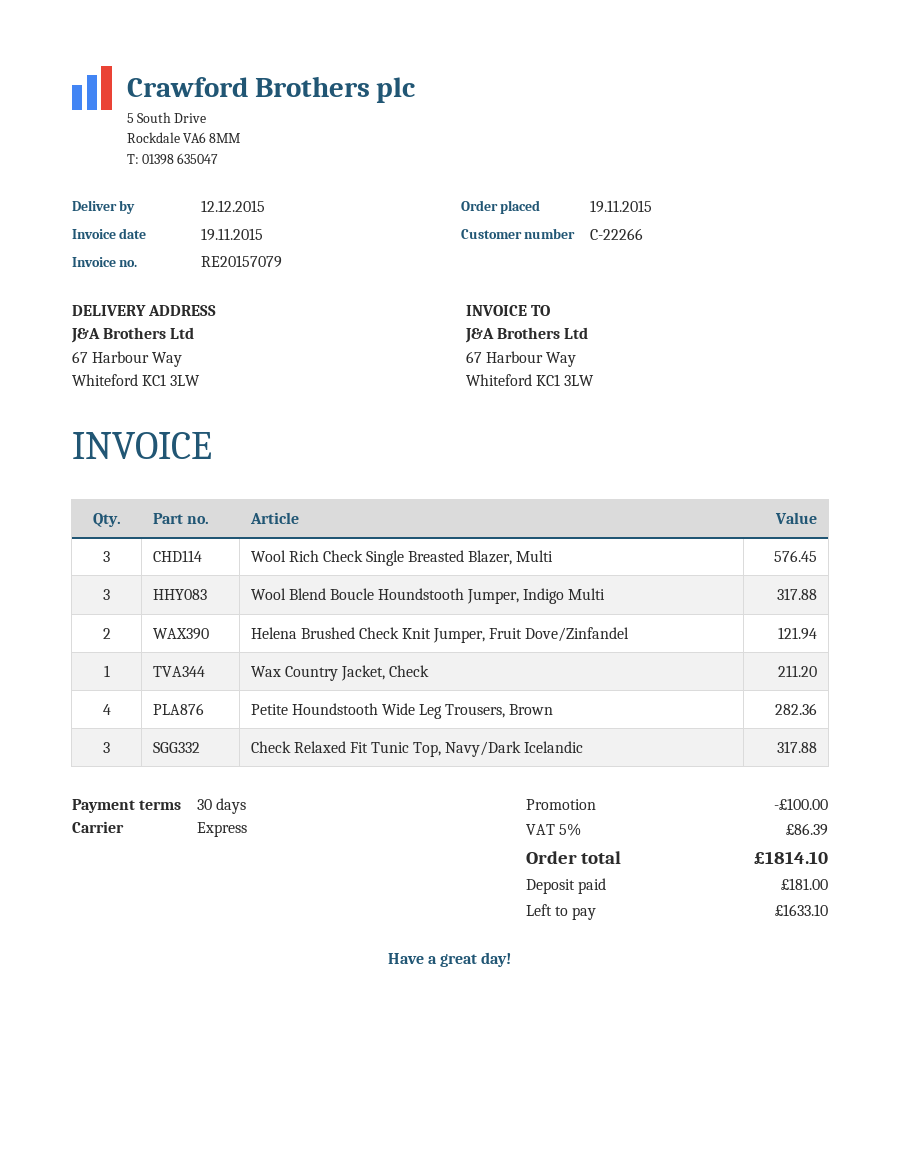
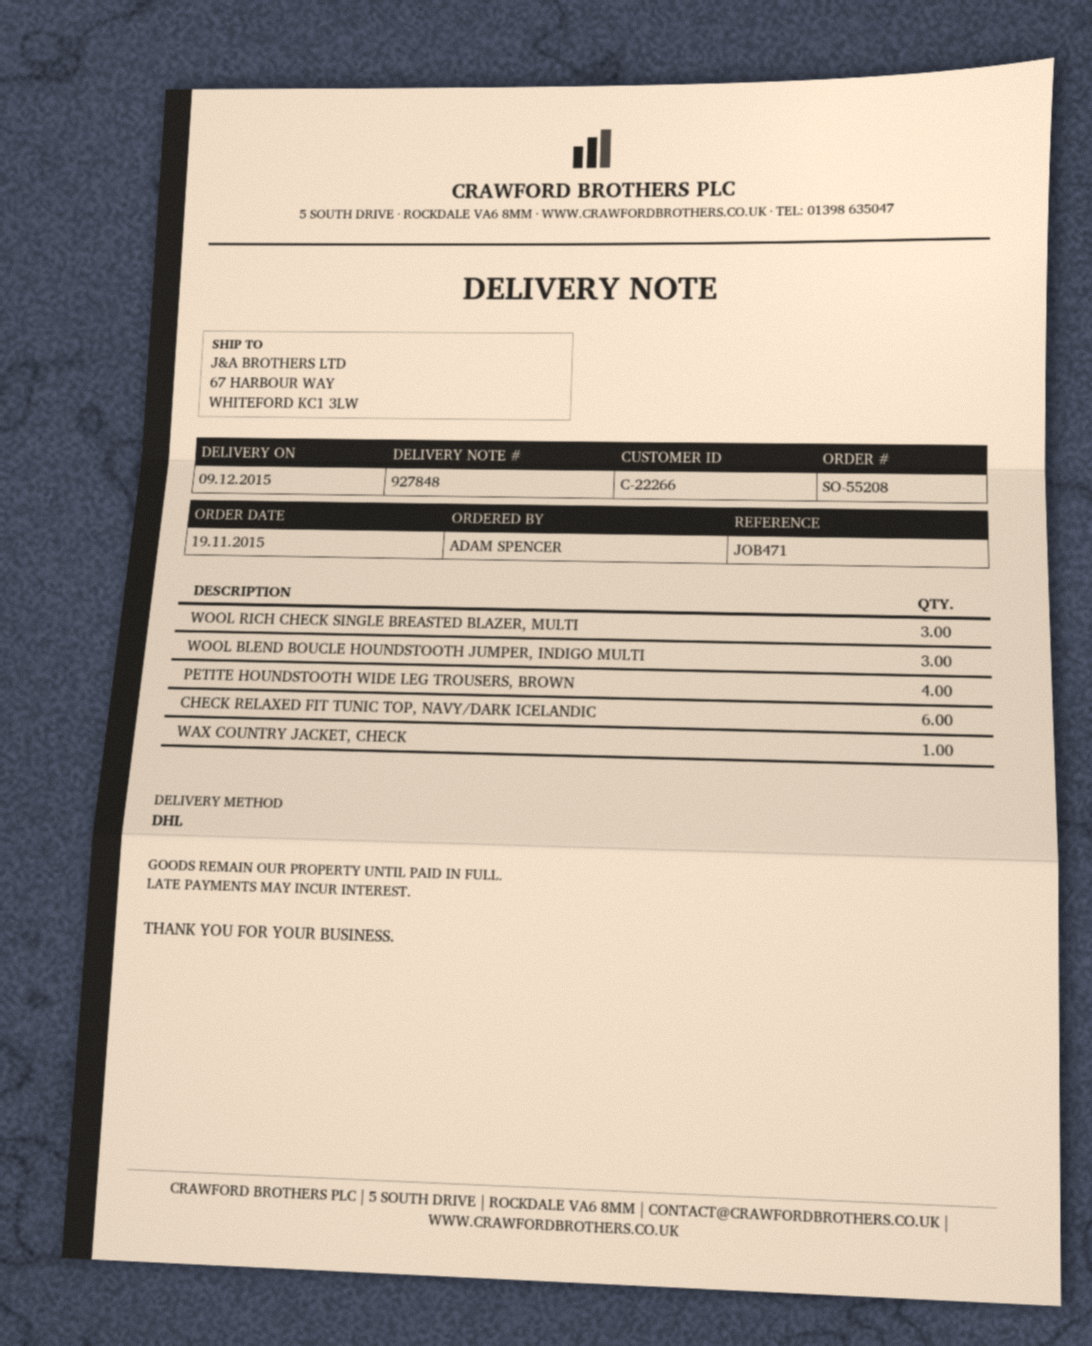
delivery date: 2015-12-12 -> 2015-12-09
shipping method: express -> DHL
Helena Brushed Check Knit Jumper, Fruit Dove/Zinfandel: 2 -> none
Check Relaxed Fit Tunic Top, Navy/Dark Icelandic: 3 -> 6

